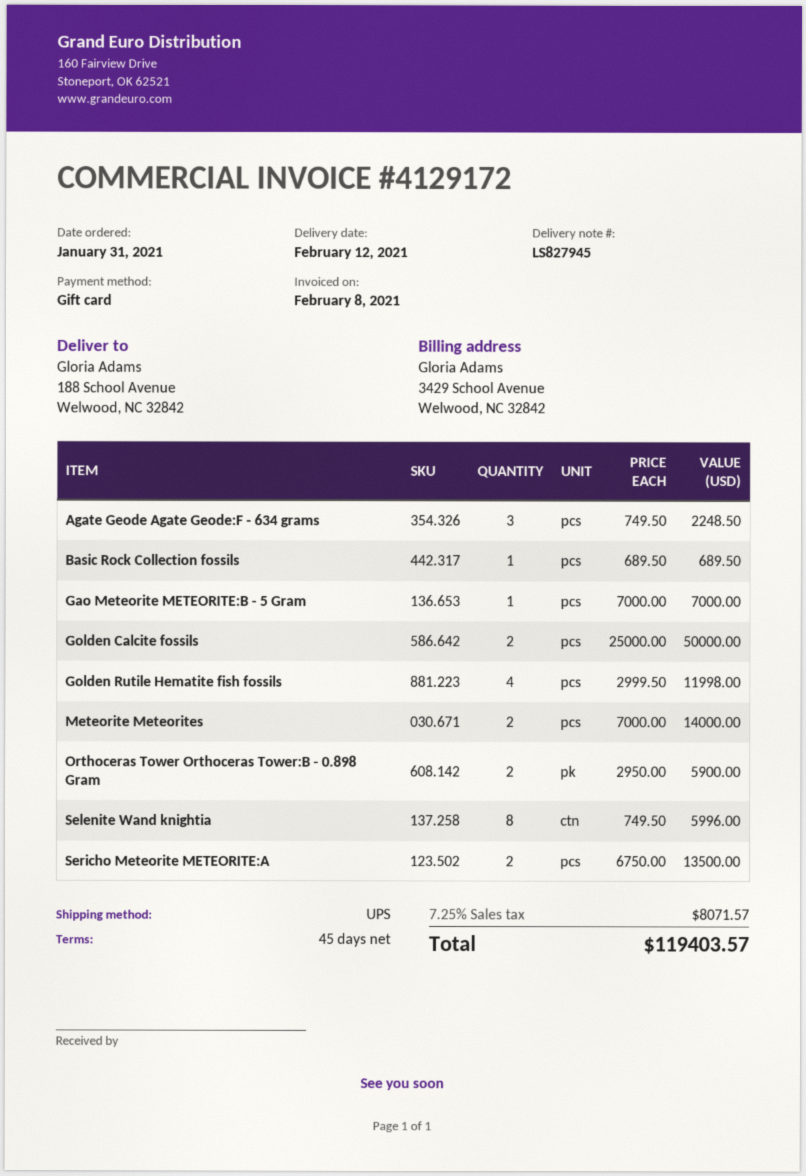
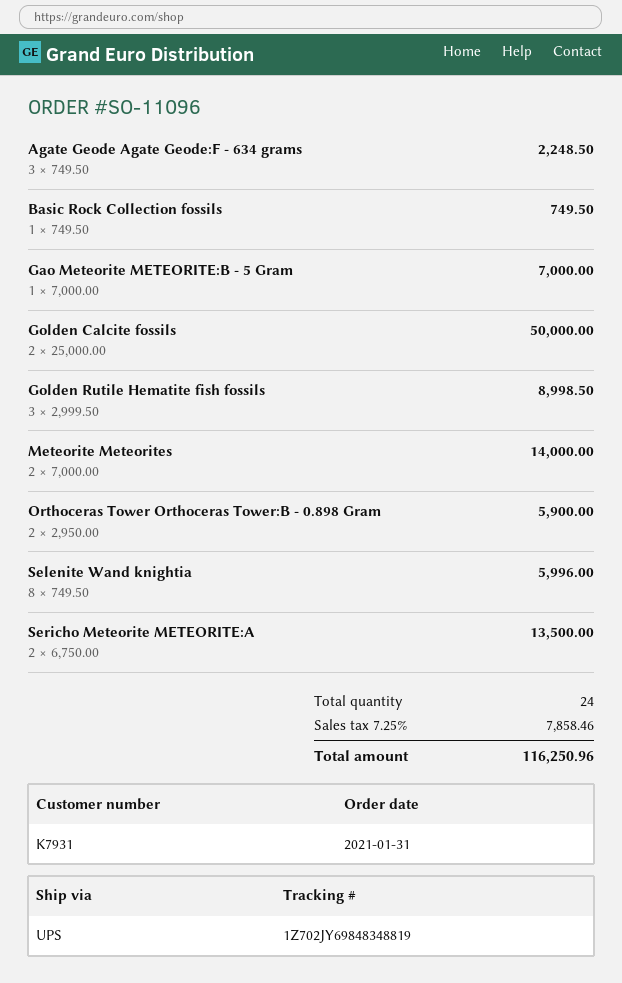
Basic Rock Collection fossils: 1 x 689.50 = 689.50 -> 1 x 749.50 = 749.50
Golden Rutile Hematite fish fossils: 4 x 2999.50 = 11998.00 -> 3 x 2999.50 = 8998.50
tax: 7.25% = 8071.57 -> 7.25% = 7858.46
total: 119403.57 -> 116250.96

